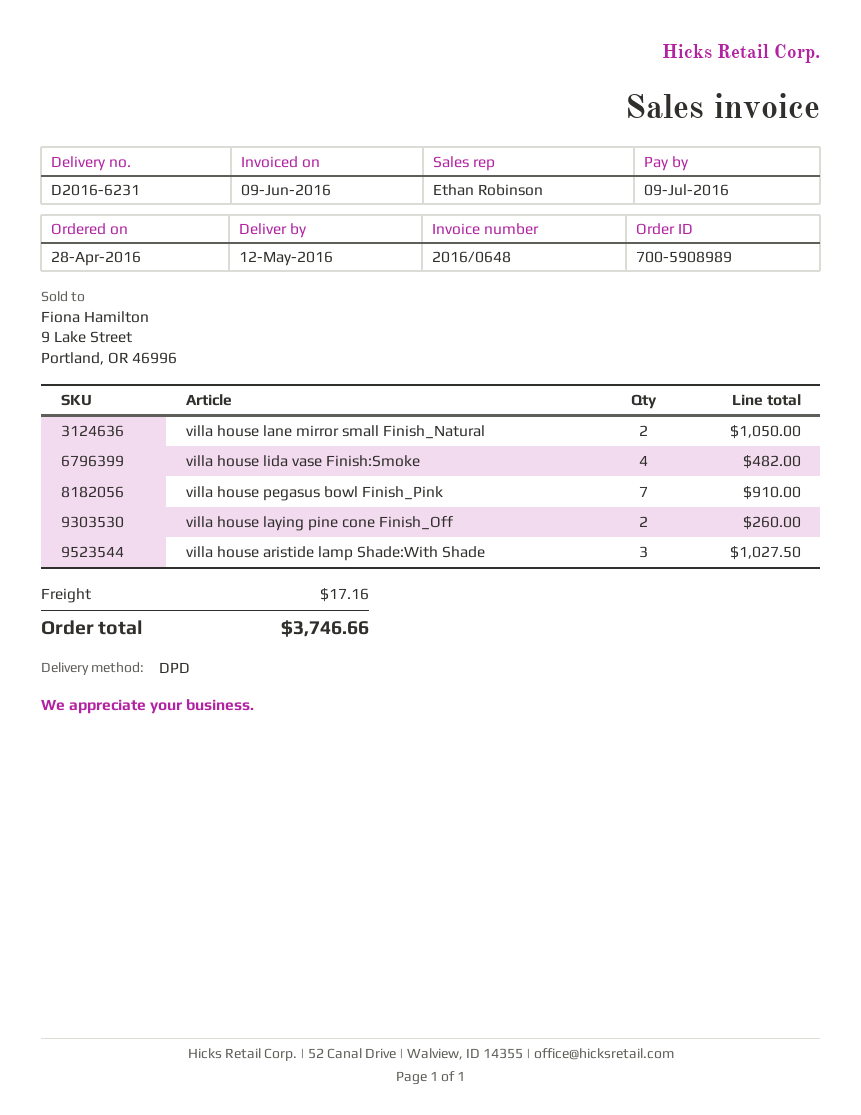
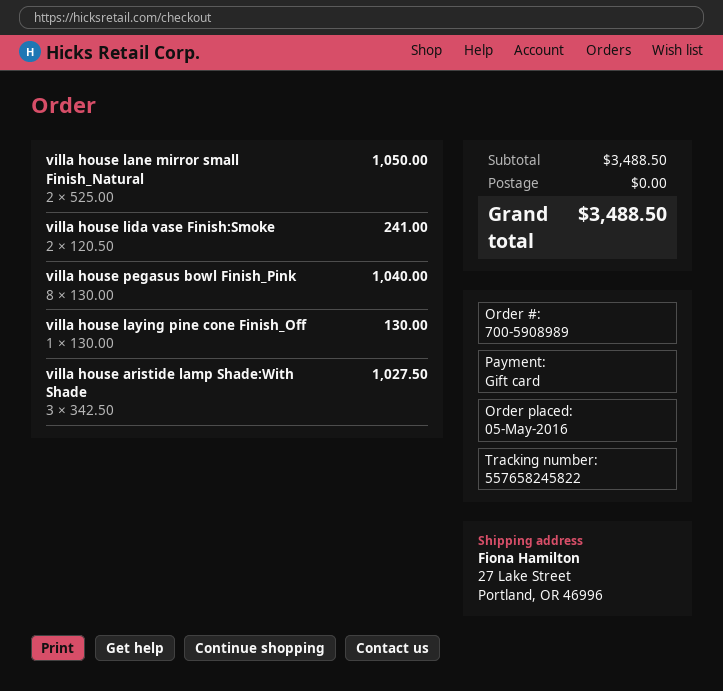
order date: 2016-04-28 -> 2016-05-05
villa house lida vase Finish:Smoke: 4 for 482.00 -> 2 for 241.00
villa house pegasus bowl Finish_Pink: 7 for 910.00 -> 8 for 1040.00
villa house laying pine cone Finish_Off: 2 for 260.00 -> 1 for 130.00
shipping: 17.16 -> 0.00
total: 3746.66 -> 3488.50

